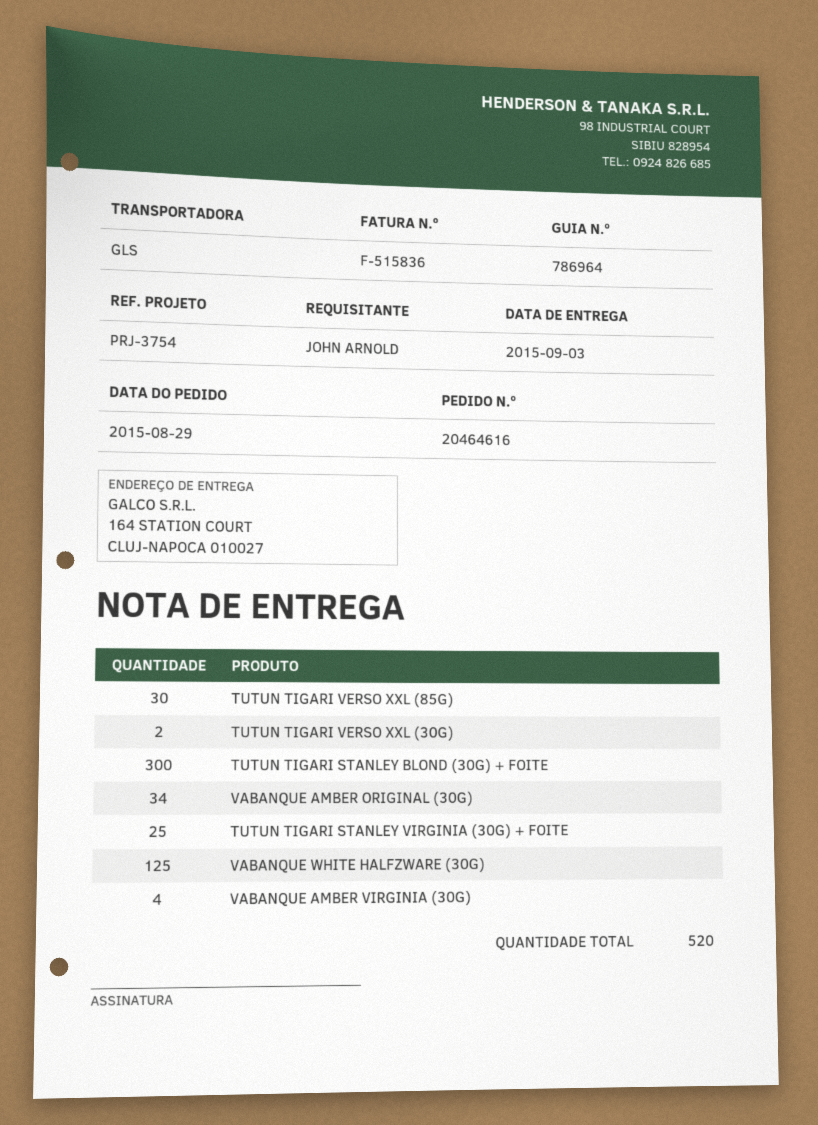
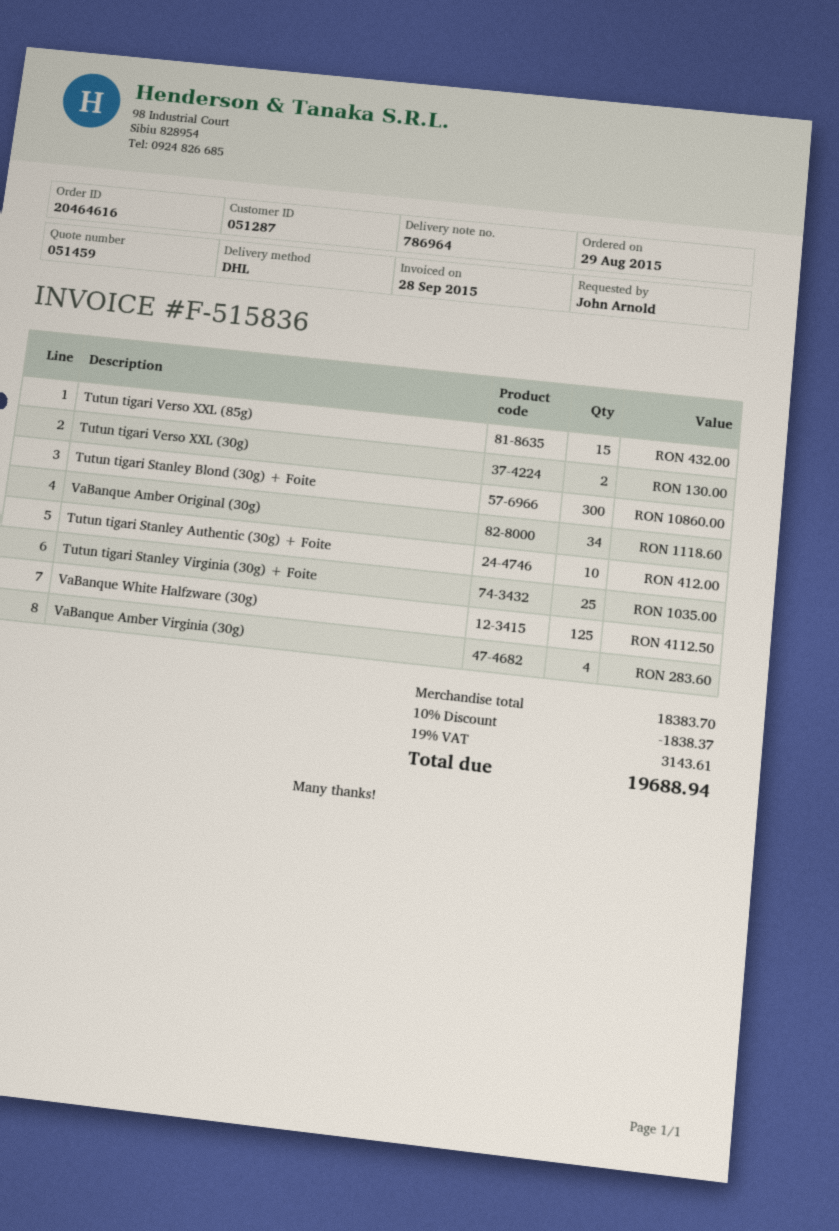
shipping method: GLS -> DHL
TUTUN TIGARI VERSO XXL (85G): 30 -> 15
Tutun tigari Stanley Authentic (30g) + Foite: none -> 10

